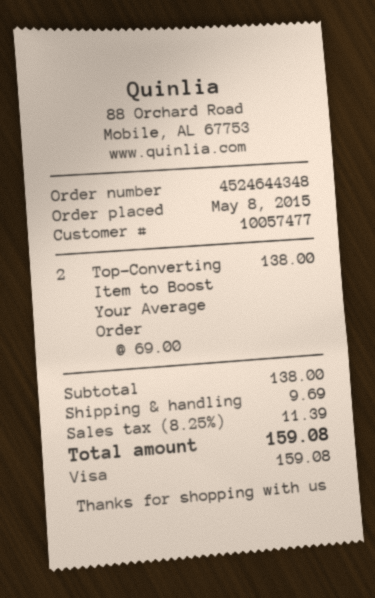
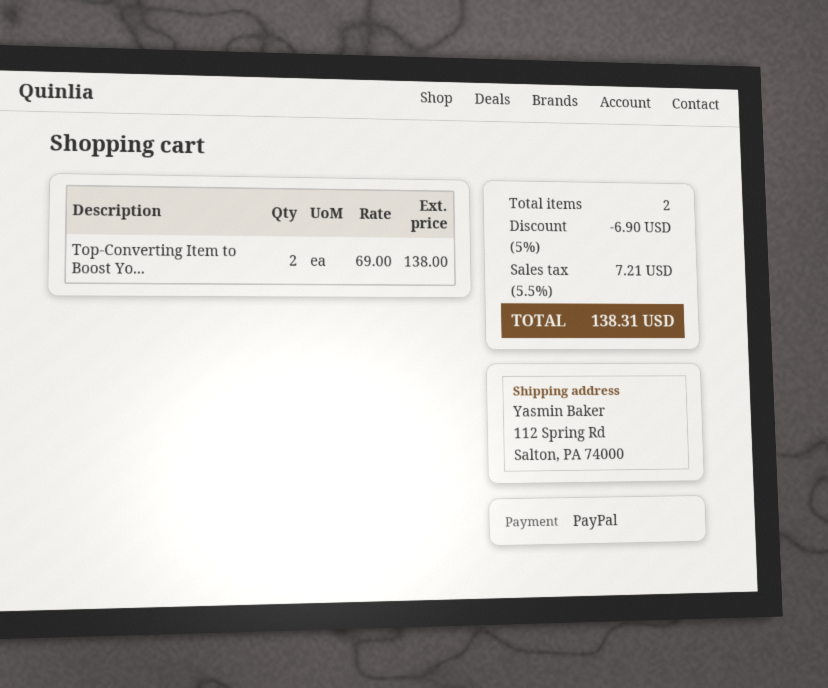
payment method: Visa -> PayPal
discount: none -> 5% = 6.90
shipping: 9.69 -> none
tax: 8.25% = 11.39 -> 5.5% = 7.21
total: 159.08 -> 138.31

